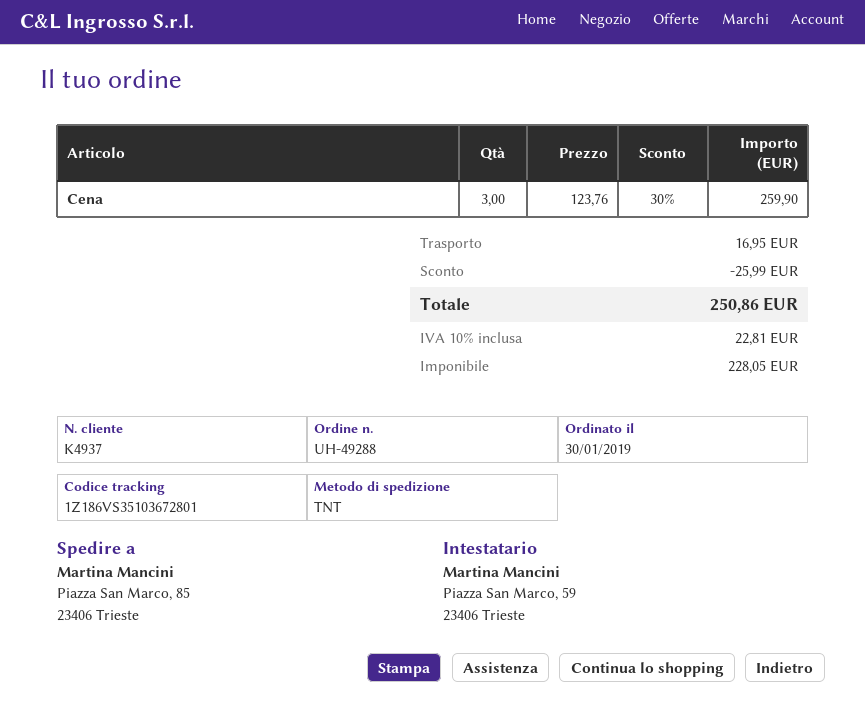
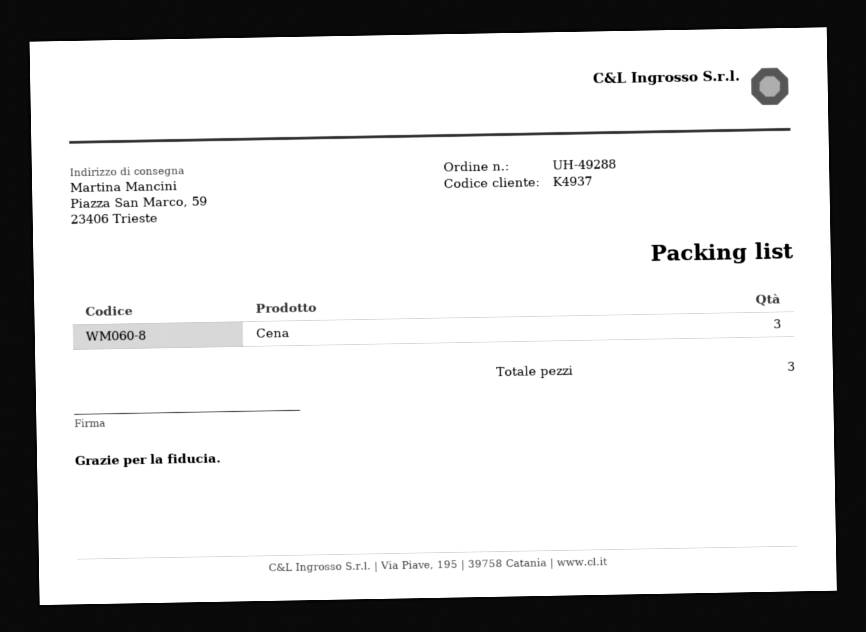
ship to: Piazza San Marco, 85, 23406 Trieste -> Piazza San Marco, 59, 23406 Trieste

